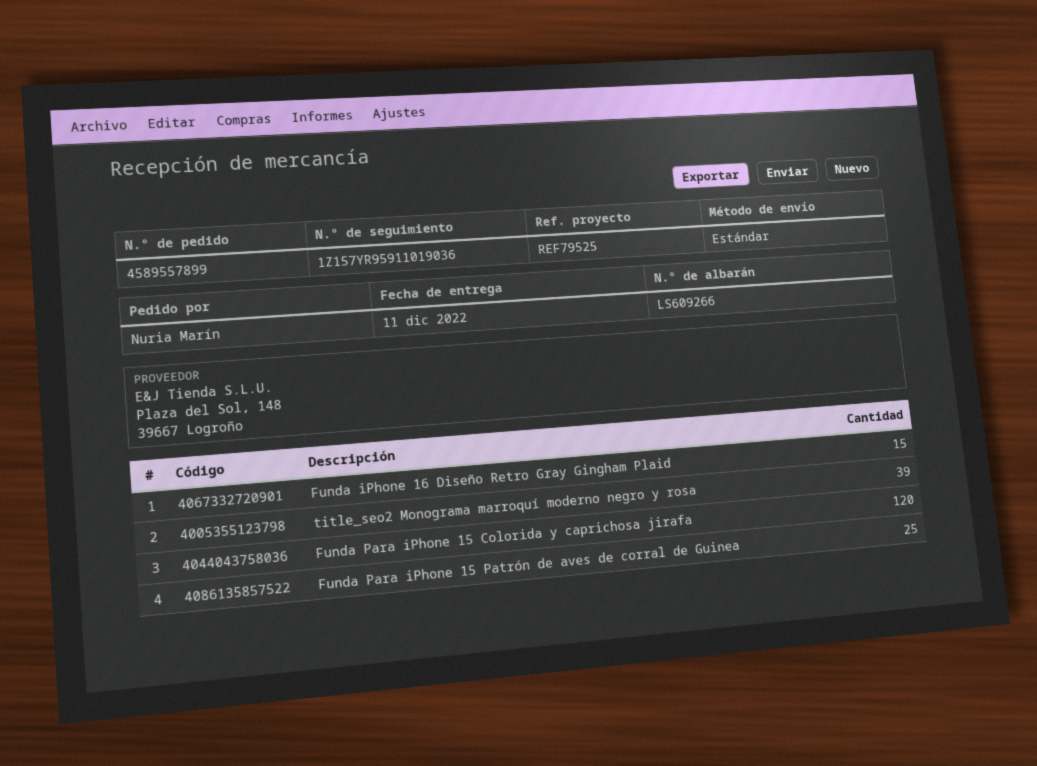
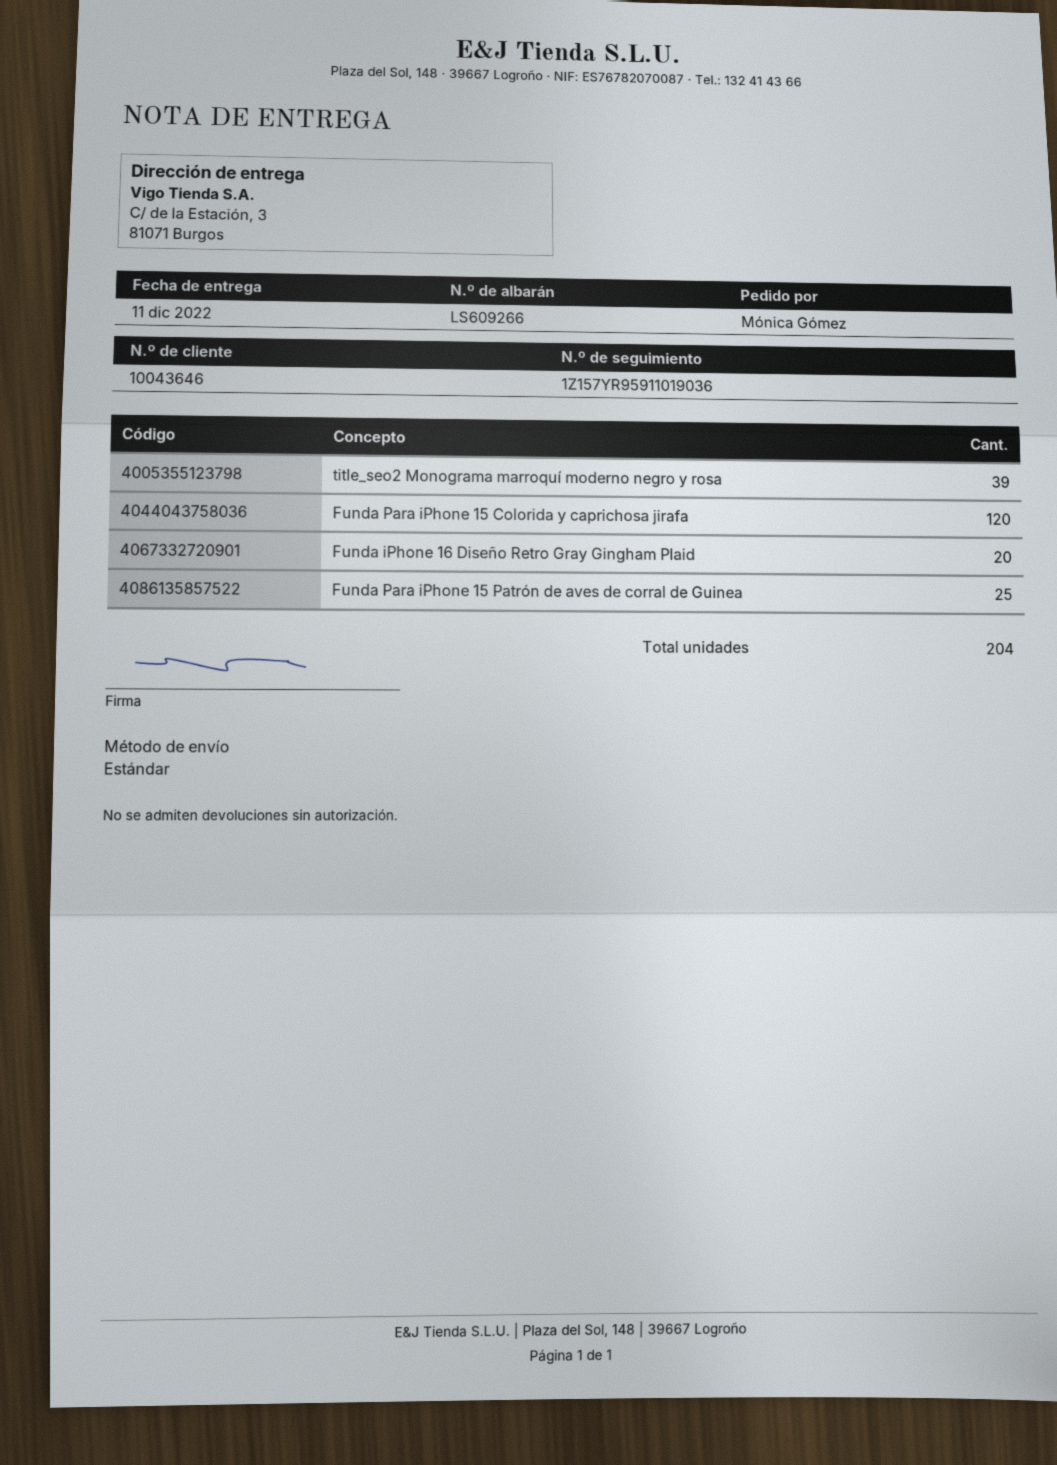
ordered by: Nuria Marín -> Mónica Gómez
Funda iPhone 16 Diseño Retro Gray Gingham Plaid: 15 -> 20

